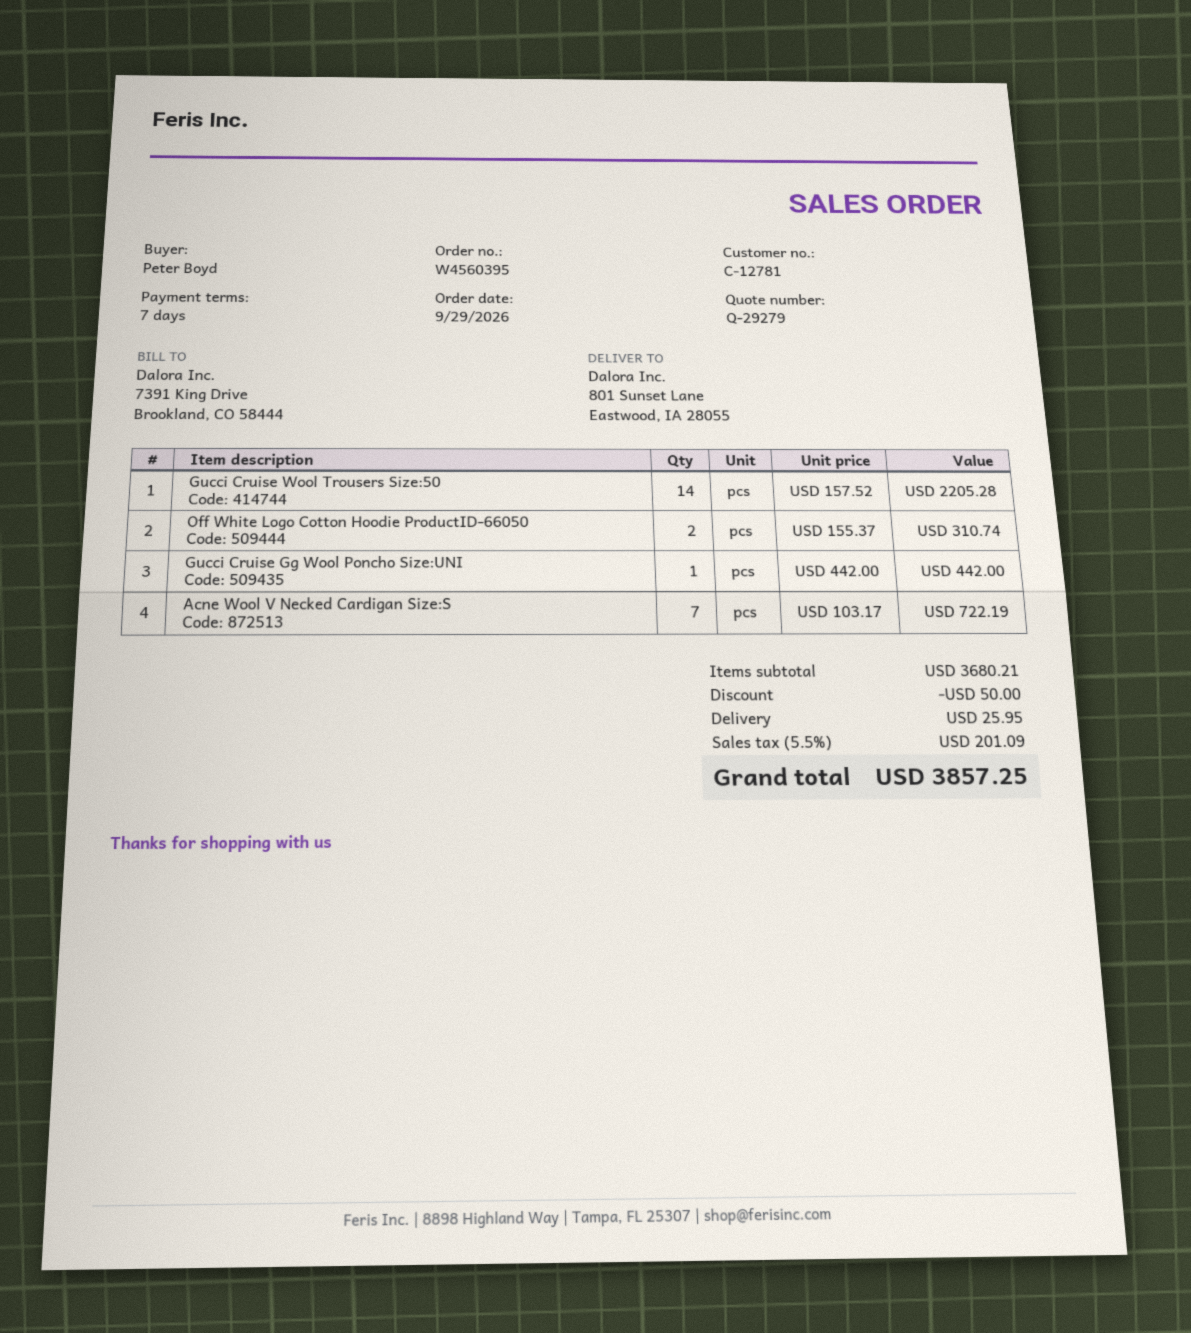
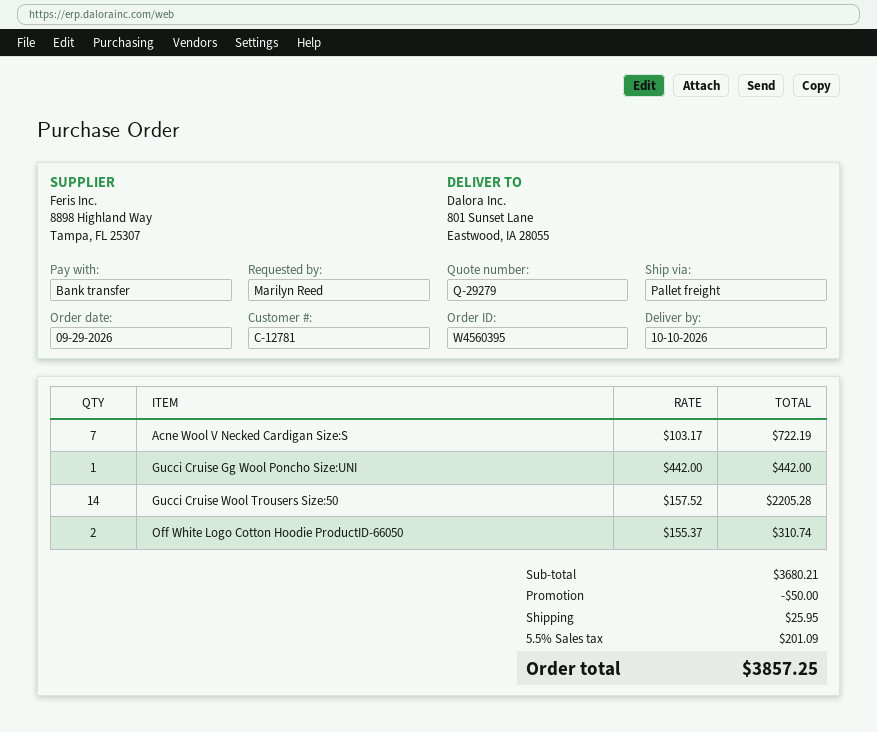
ordered by: Peter Boyd -> Marilyn Reed

